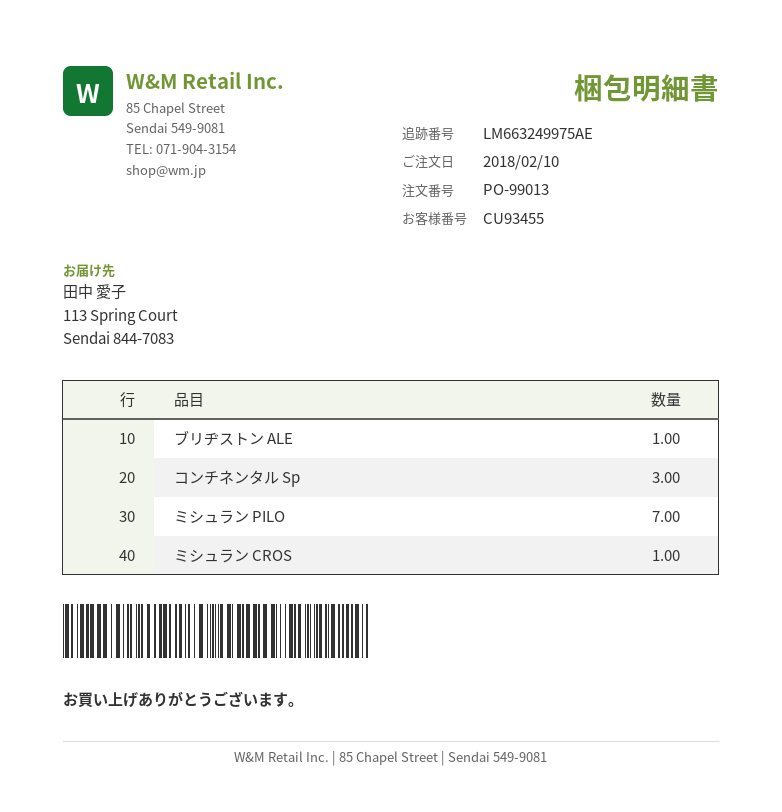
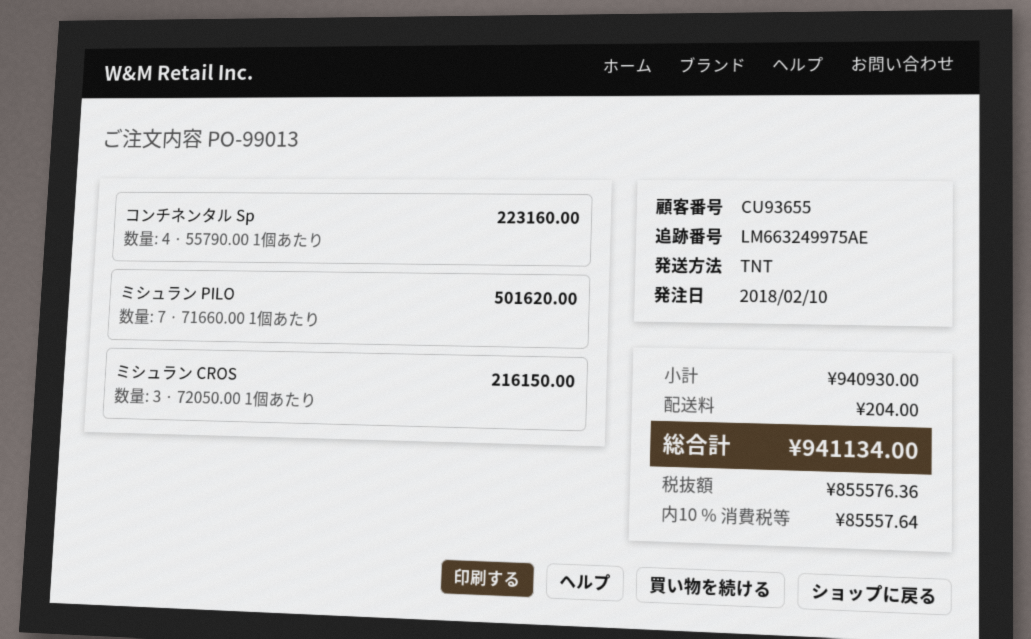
customer number: CU93455 -> CU93655
ブリヂストン ALE: 1 -> none
コンチネンタル Sp: 3 -> 4
ミシュラン CROS: 1 -> 3

